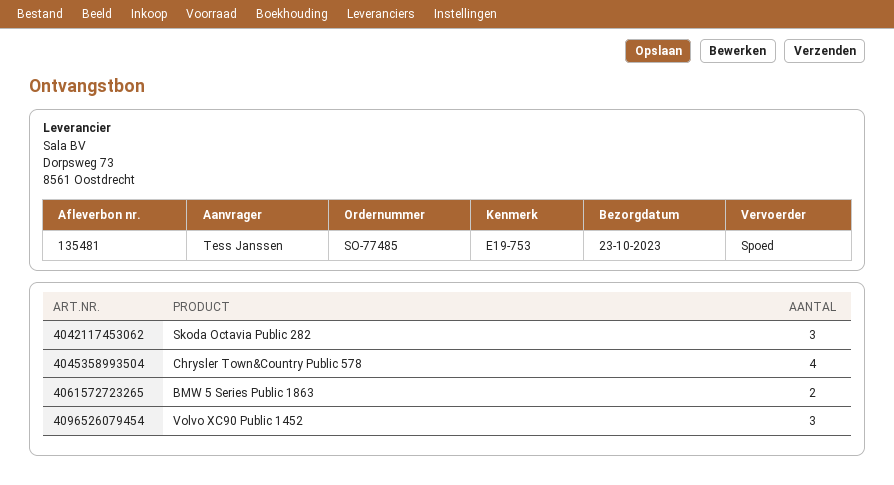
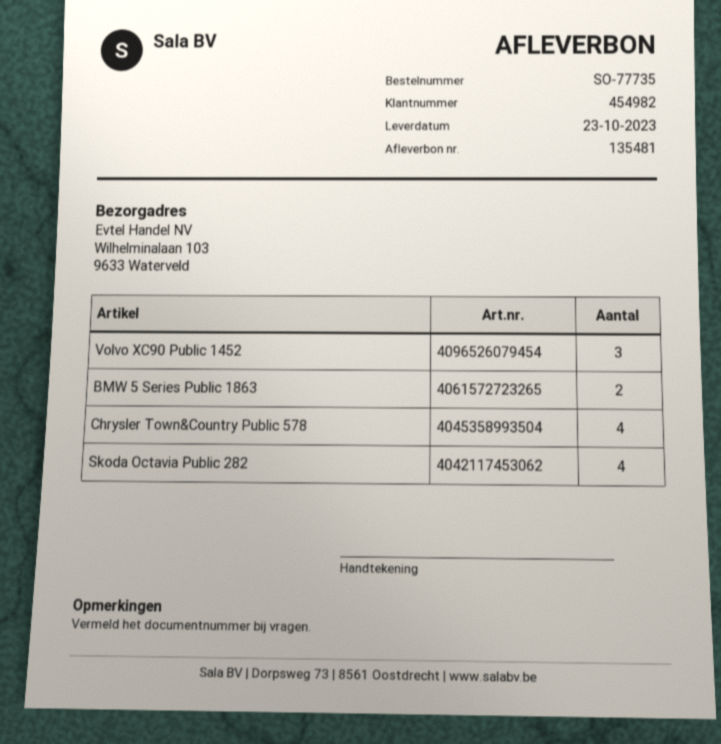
order number: SO-77485 -> SO-77735
Skoda Octavia Public 282: 3 -> 4

